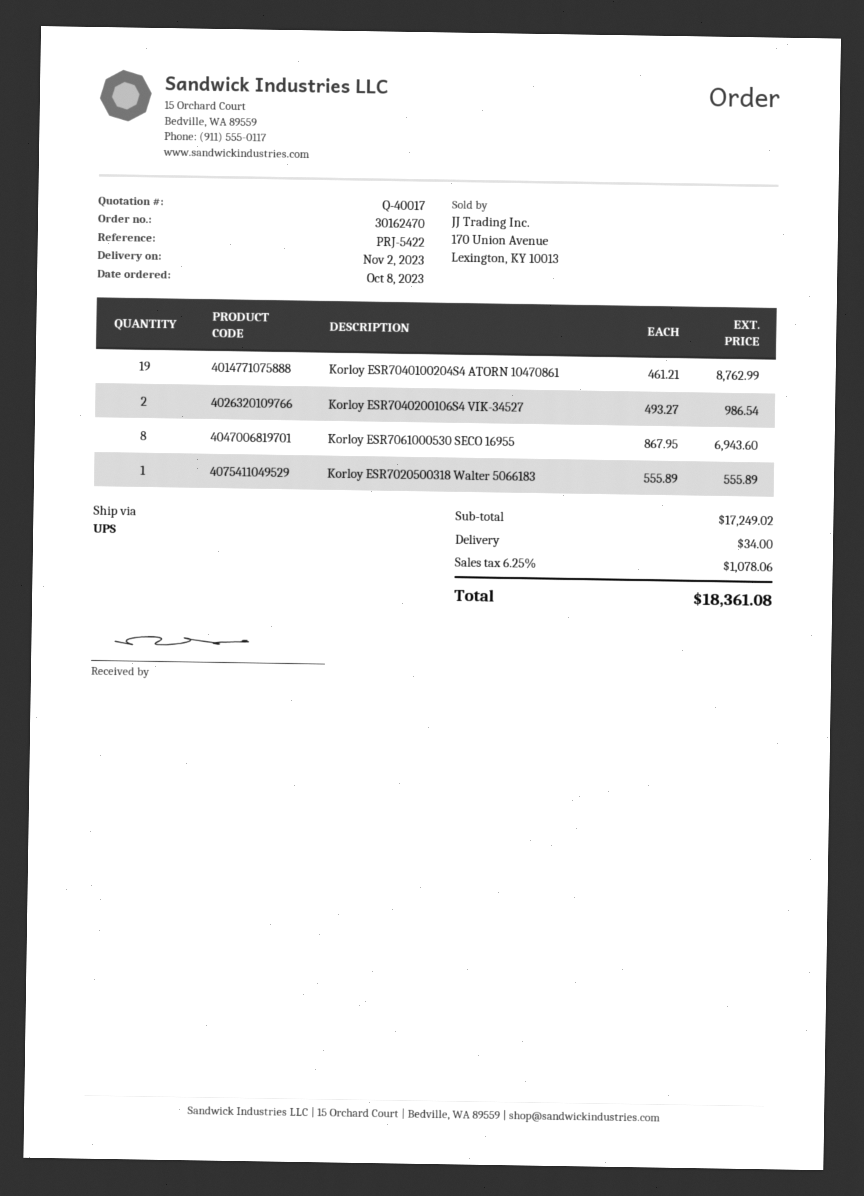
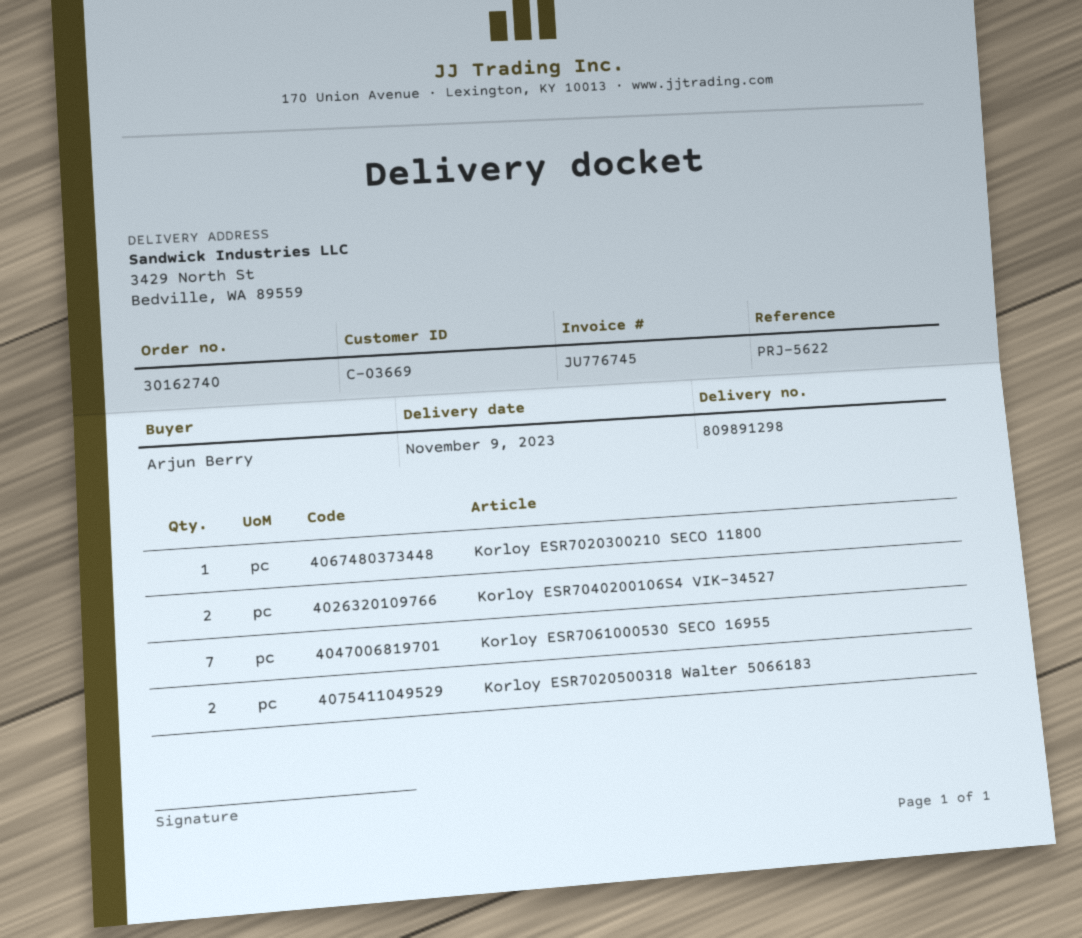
order number: 30162470 -> 30162740
delivery date: 2023-11-02 -> 2023-11-09
reference: PRJ-5422 -> PRJ-5622
Korloy ESR7040100204S4 ATORN 10470861: 19 -> none
Korloy ESR7061000530 SECO 16955: 8 -> 7
Korloy ESR7020500318 Walter 5066183: 1 -> 2
Korloy ESR7020300210 SECO 11800: none -> 1

